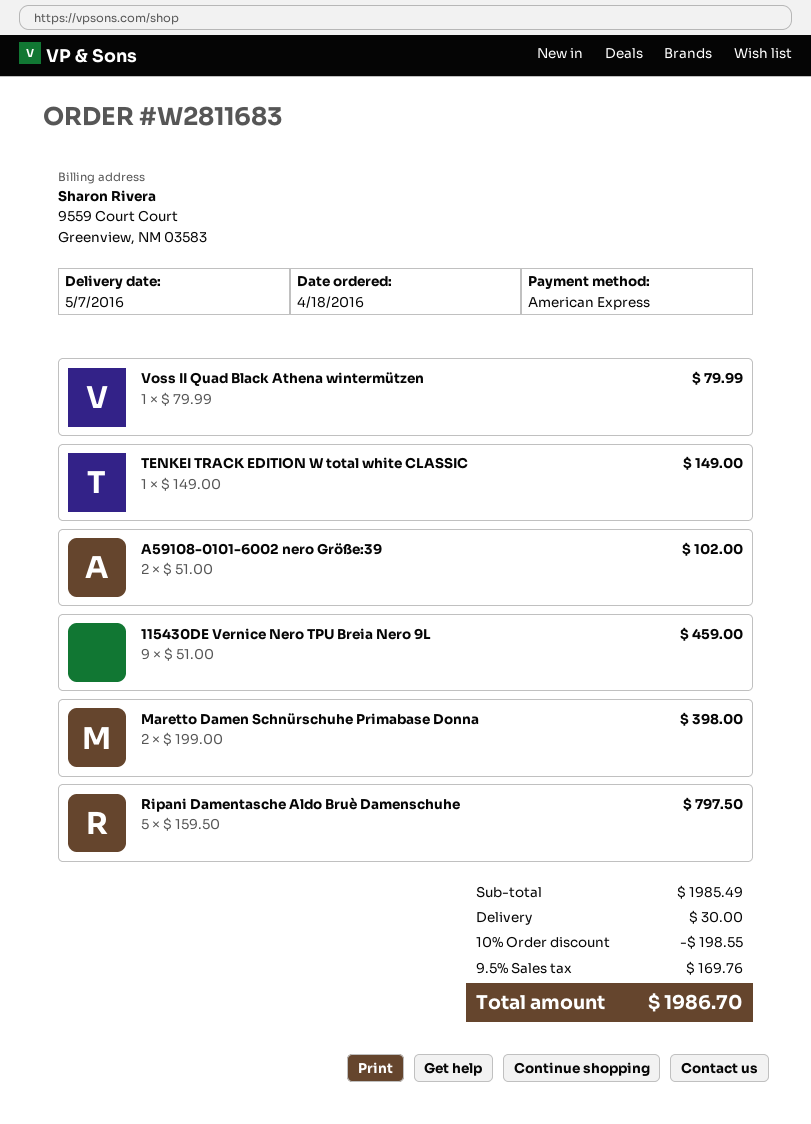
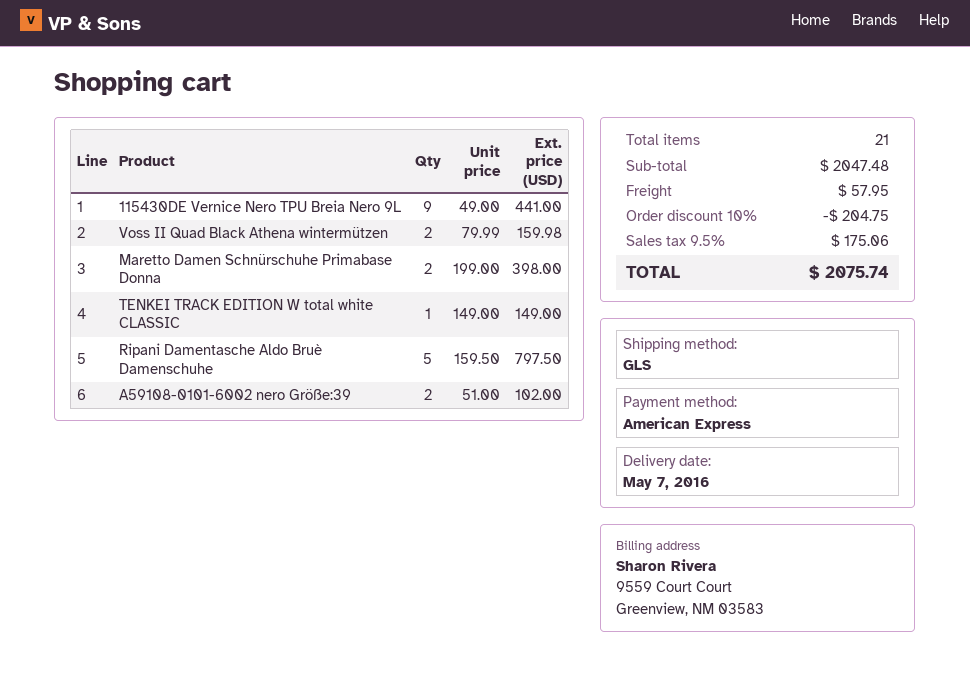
Voss II Quad Black Athena wintermützen: 1 x 79.99 = 79.99 -> 2 x 79.99 = 159.98
115430DE Vernice Nero TPU Breia Nero 9L: 9 x 51.00 = 459.00 -> 9 x 49.00 = 441.00
subtotal: 1985.49 -> 2047.48
discount: 10% = 198.55 -> 10% = 204.75
shipping: 30.00 -> 57.95
tax: 9.5% = 169.76 -> 9.5% = 175.06
total: 1986.70 -> 2075.74

